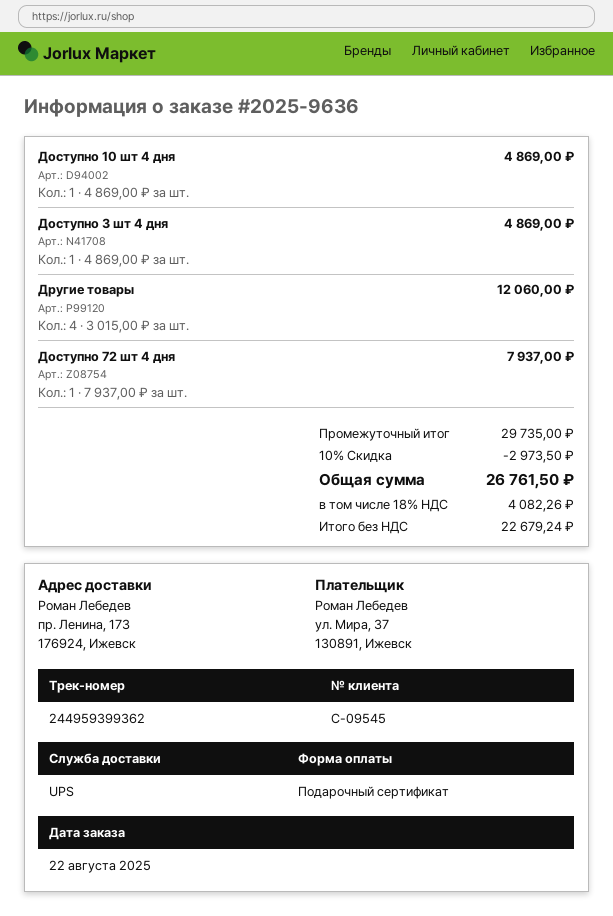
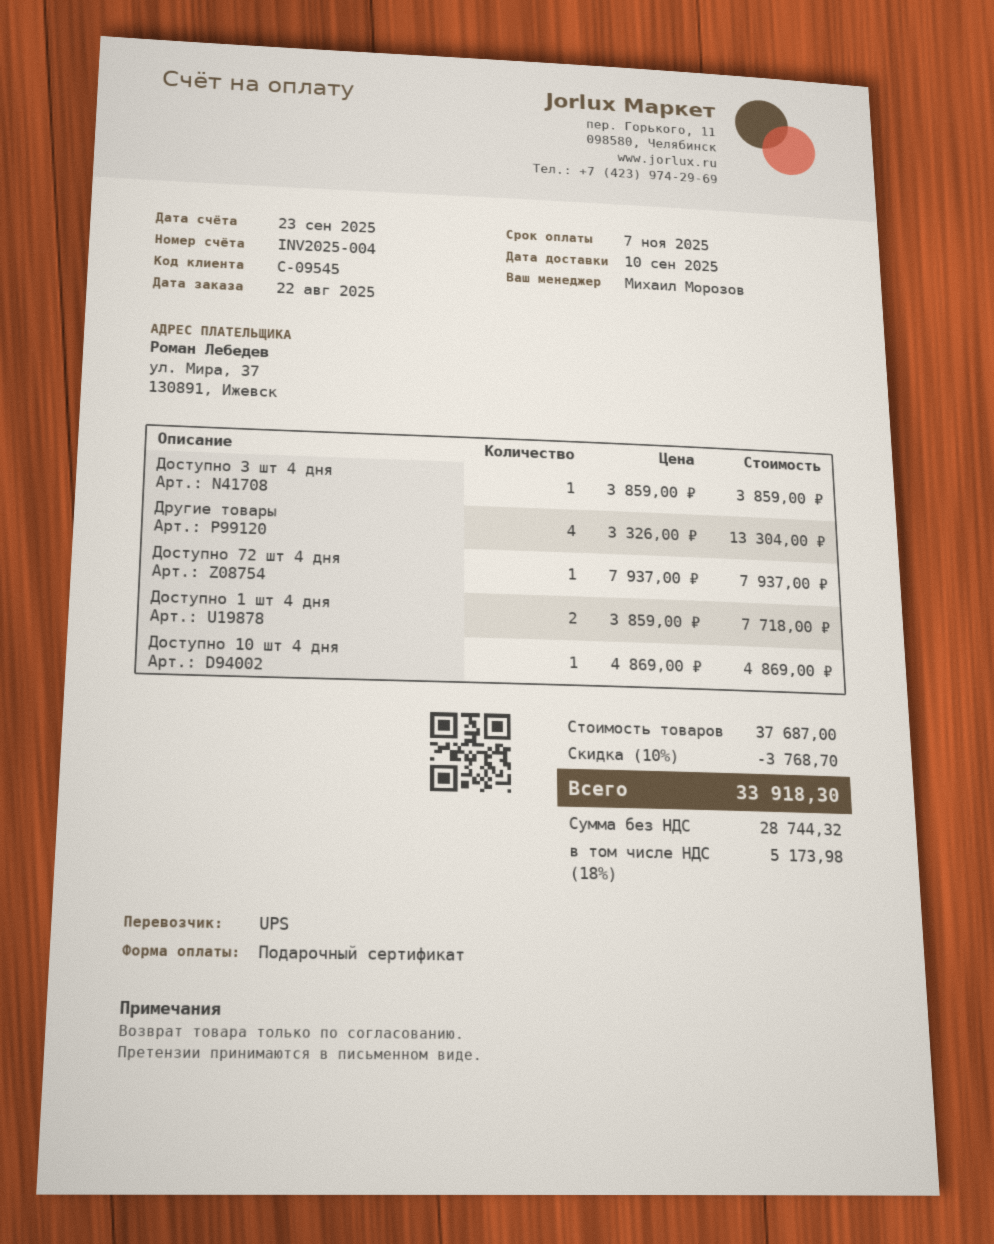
Доступно 3 шт 4 дня: 1 x 4869.00 = 4869.00 -> 1 x 3859.00 = 3859.00
Другие товары: 4 x 3015.00 = 12060.00 -> 4 x 3326.00 = 13304.00
Доступно 1 шт 4 дня: none -> 2 x 3859.00 = 7718.00
subtotal: 29735.00 -> 37687.00
discount: 10% = 2973.50 -> 10% = 3768.70
net: 22679.24 -> 28744.32
tax: 18% = 4082.26 -> 18% = 5173.98
total: 26761.50 -> 33918.30

